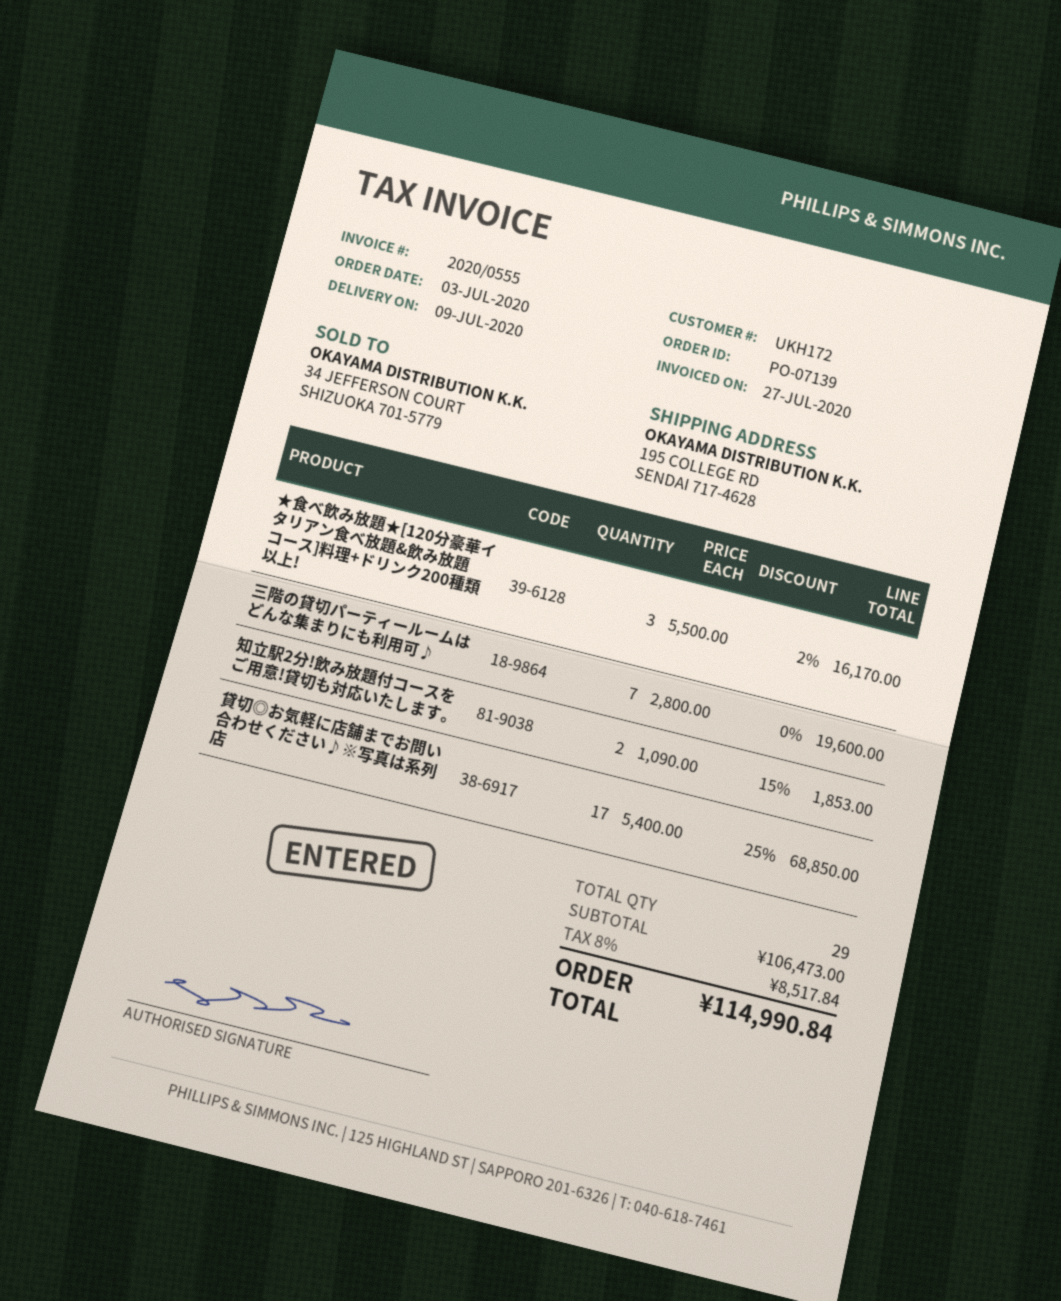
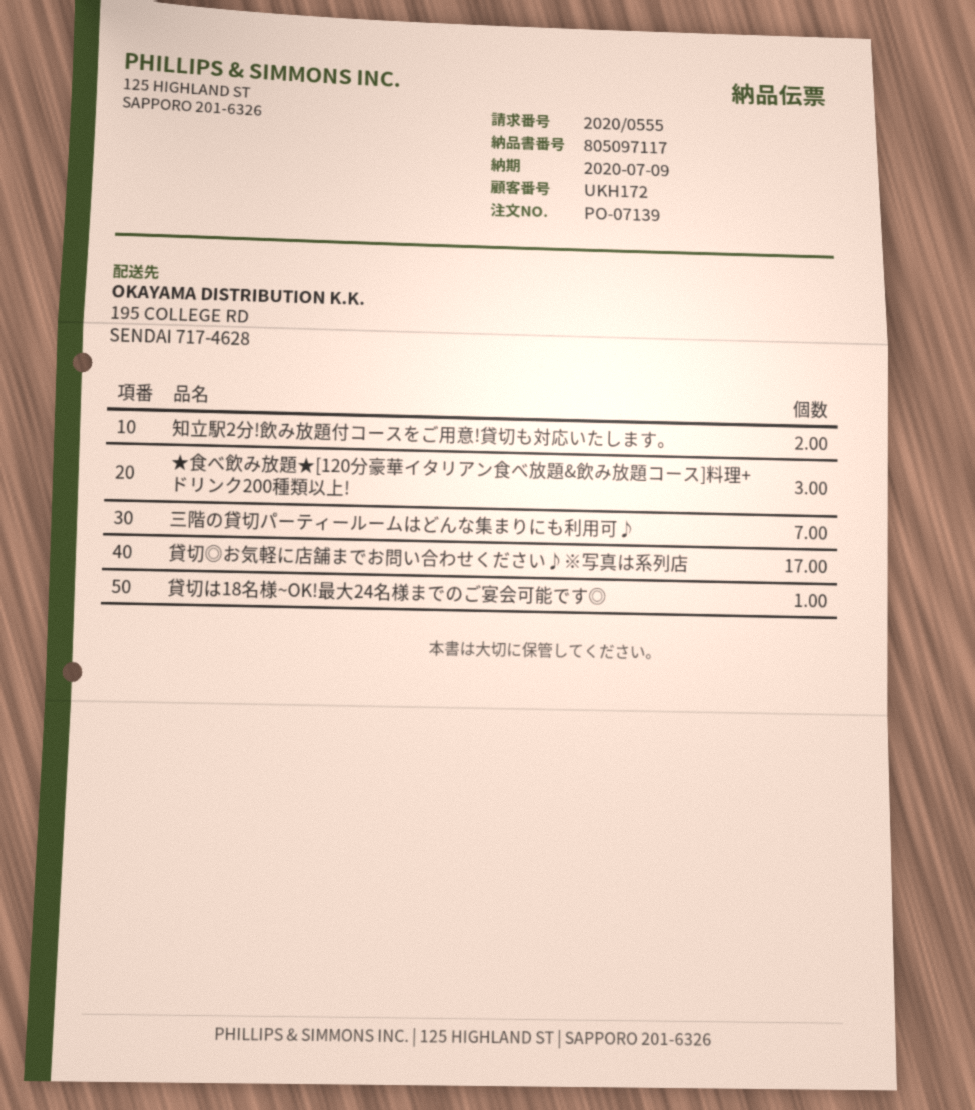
貸切は18名様~OK!最大24名様までのご宴会可能です◎: none -> 1

